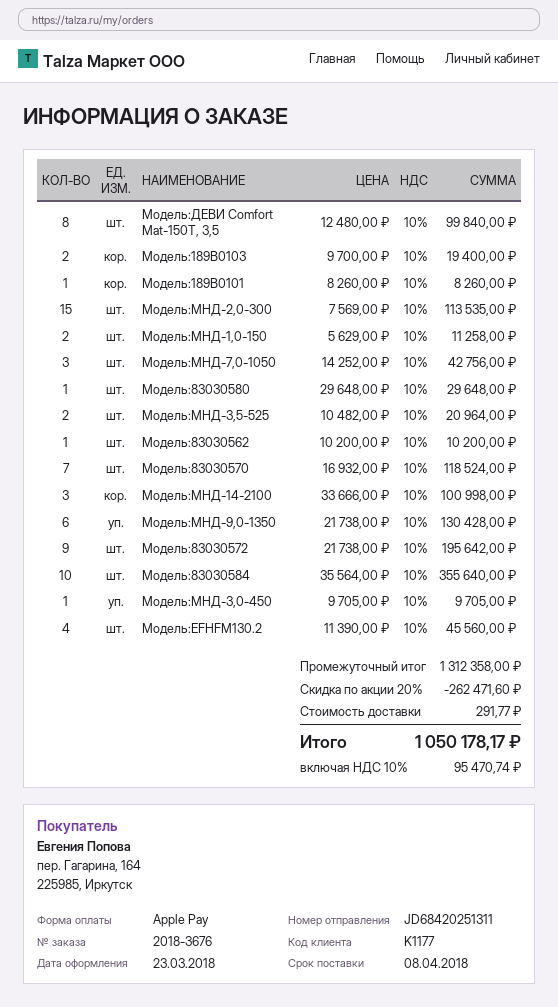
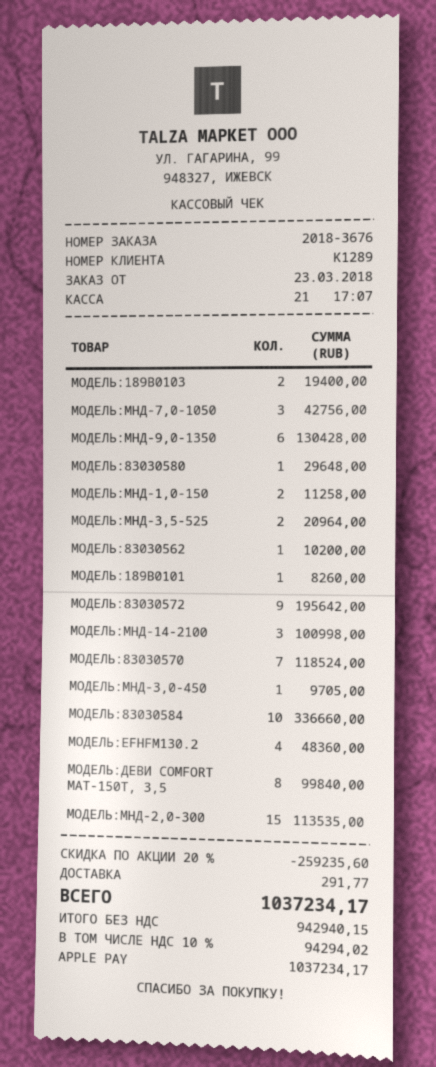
customer number: K1177 -> K1289
Модель:83030584: 10 for 355640.00 -> 10 for 336660.00
Модель:EFHFM130.2: 4 for 45560.00 -> 4 for 48360.00
discount: 20% = 262471.60 -> 20% = 259235.60
tax: 10% = 95470.74 -> 10% = 94294.02
total: 1050178.17 -> 1037234.17

